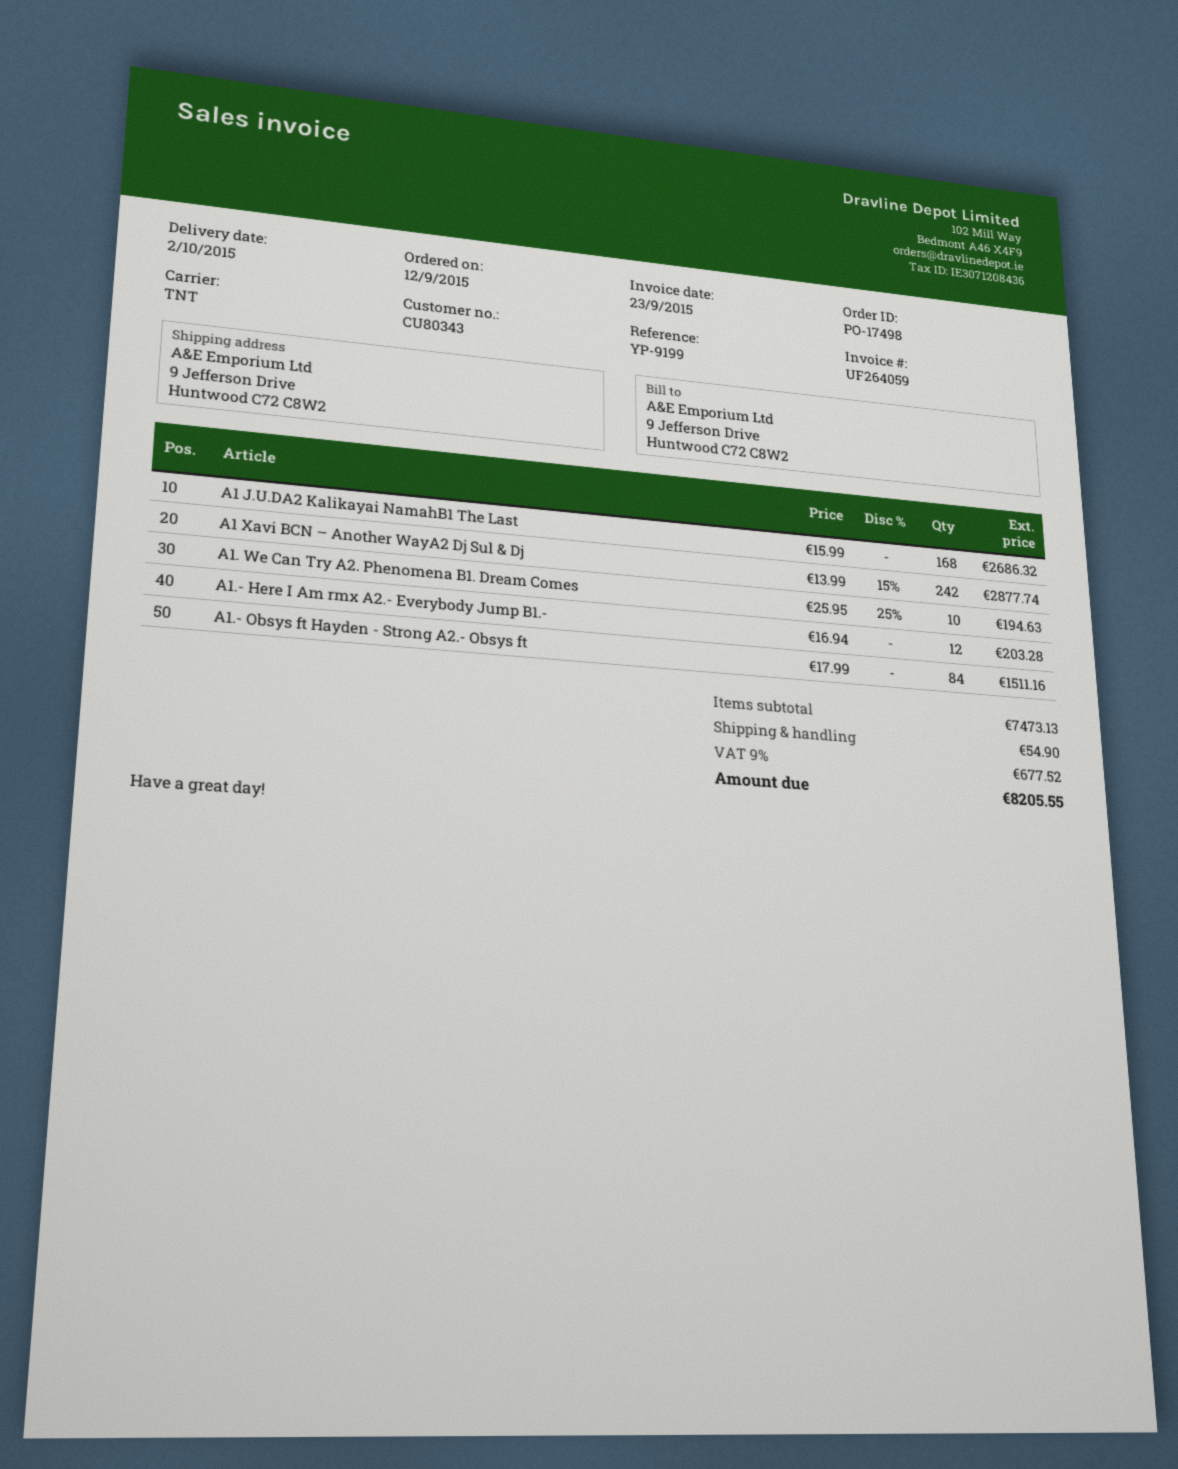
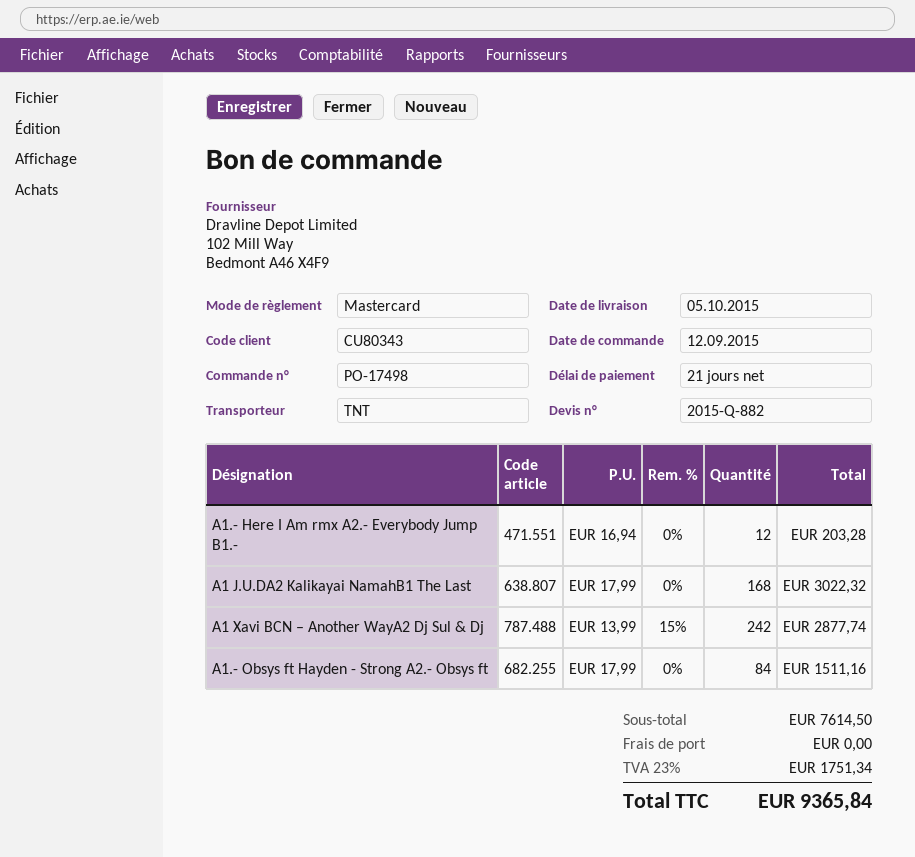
delivery date: 2015-10-02 -> 2015-10-05
A1 J.U.DA2 Kalikayai NamahB1 The Last: 168 x 15.99 = 2686.32 -> 168 x 17.99 = 3022.32
A1. We Can Try A2. Phenomena B1. Dream Comes: 10 x 25.95 - 25% = 194.63 -> none
subtotal: 7473.13 -> 7614.50
shipping: 54.90 -> 0.00
tax: 9% = 677.52 -> 23% = 1751.34
total: 8205.55 -> 9365.84

